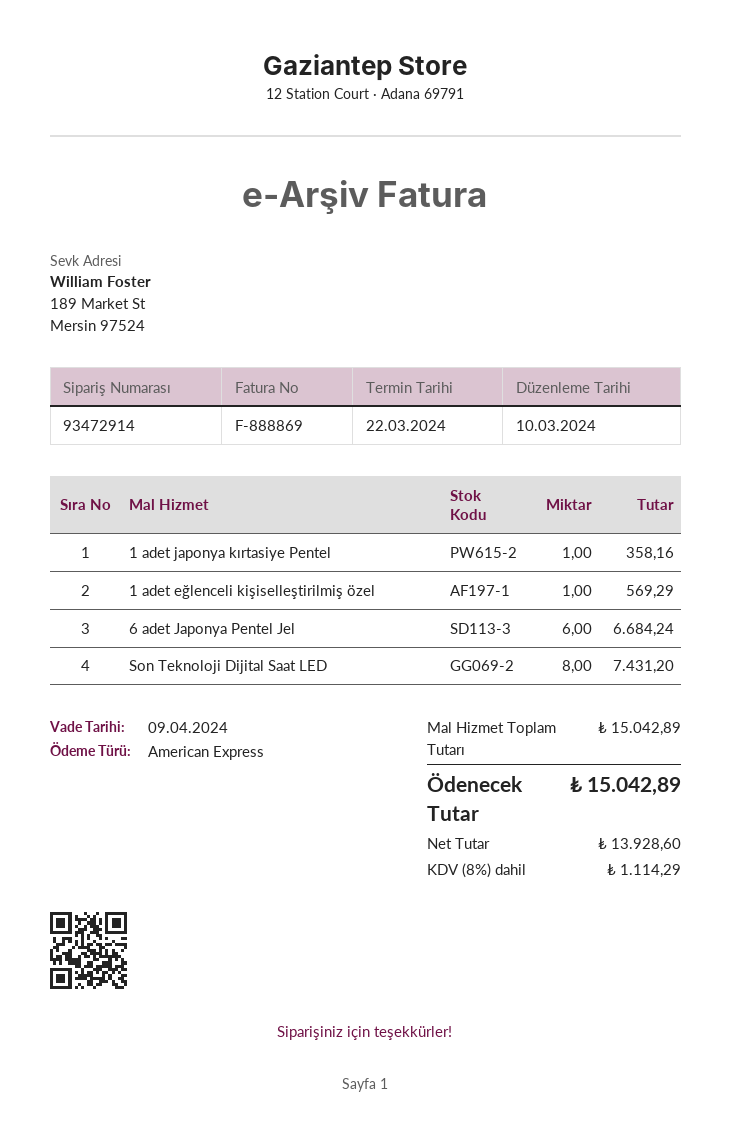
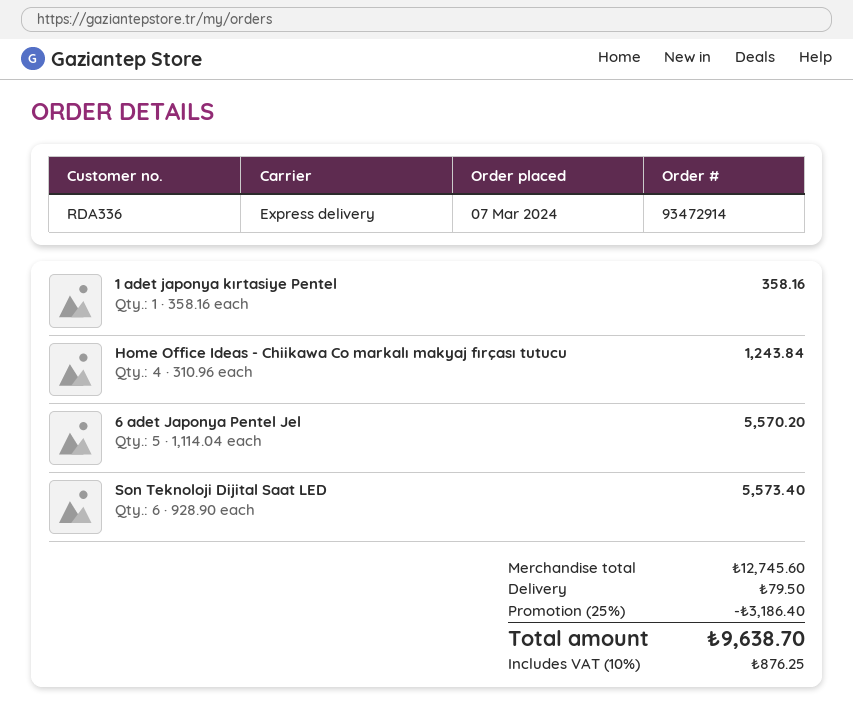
1 adet eğlenceli kişiselleştirilmiş özel: 1 for 569.29 -> none
6 adet Japonya Pentel Jel: 6 for 6684.24 -> 5 for 5570.20
Son Teknoloji Dijital Saat LED: 8 for 7431.20 -> 6 for 5573.40
Home Office Ideas - Chiikawa Co markalı makyaj fırçası tutucu: none -> 4 for 1243.84
subtotal: 15042.89 -> 12745.60
discount: none -> 25% = 3186.40
shipping: none -> 79.50
tax: 8% = 1114.29 -> 10% = 876.25
total: 15042.89 -> 9638.70

